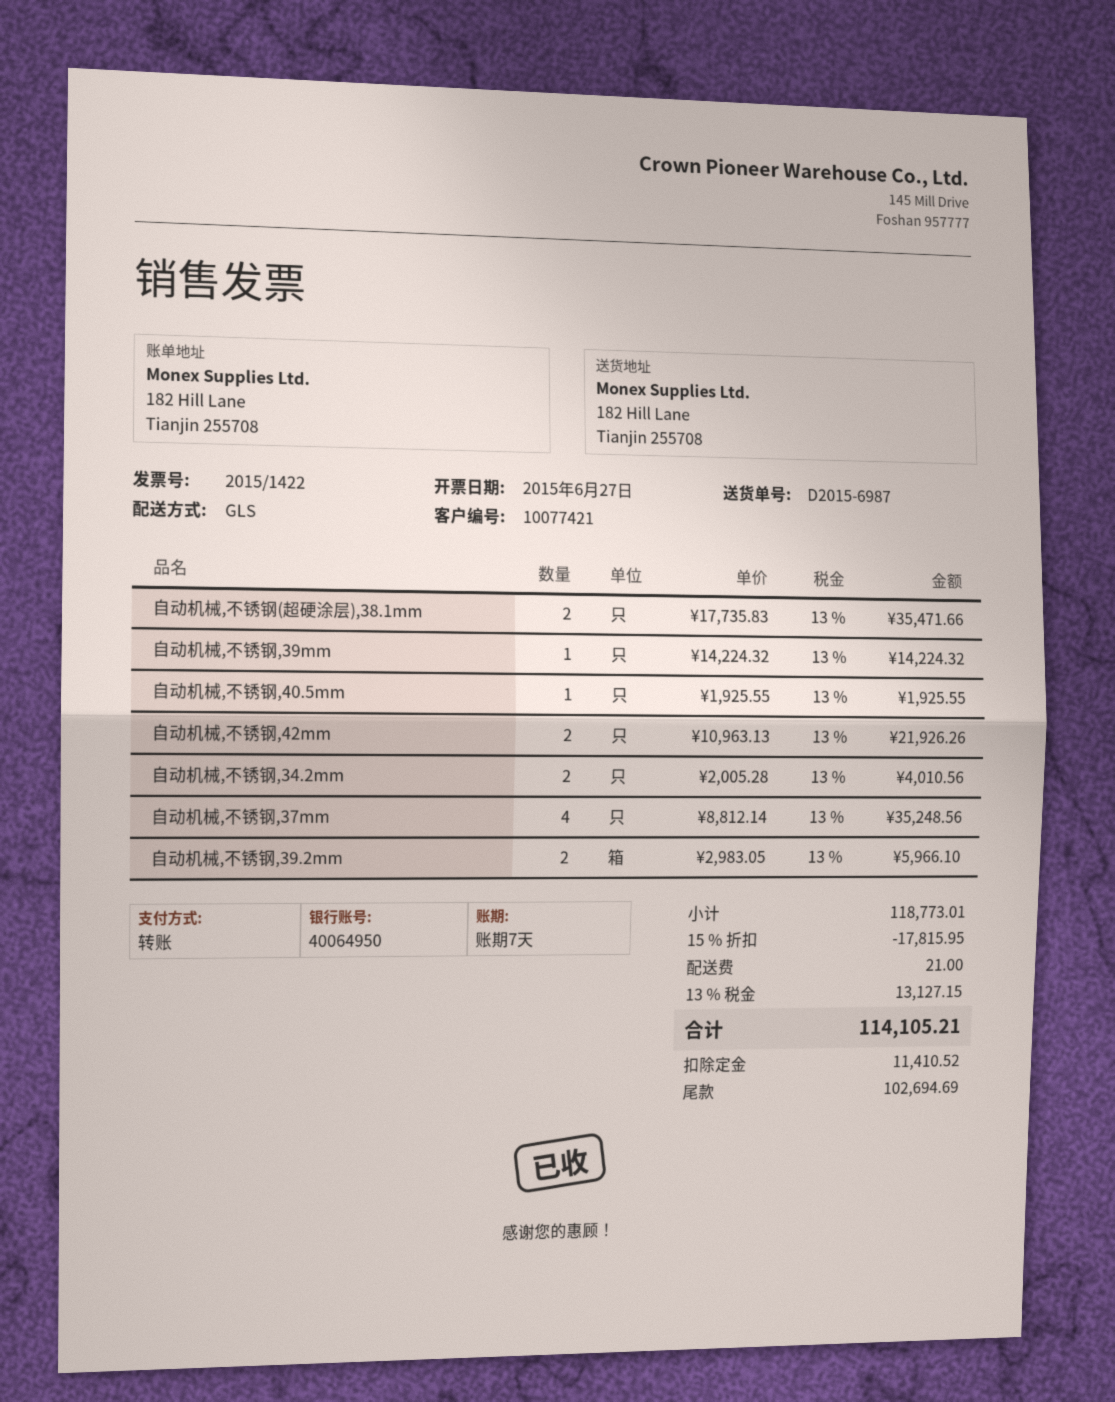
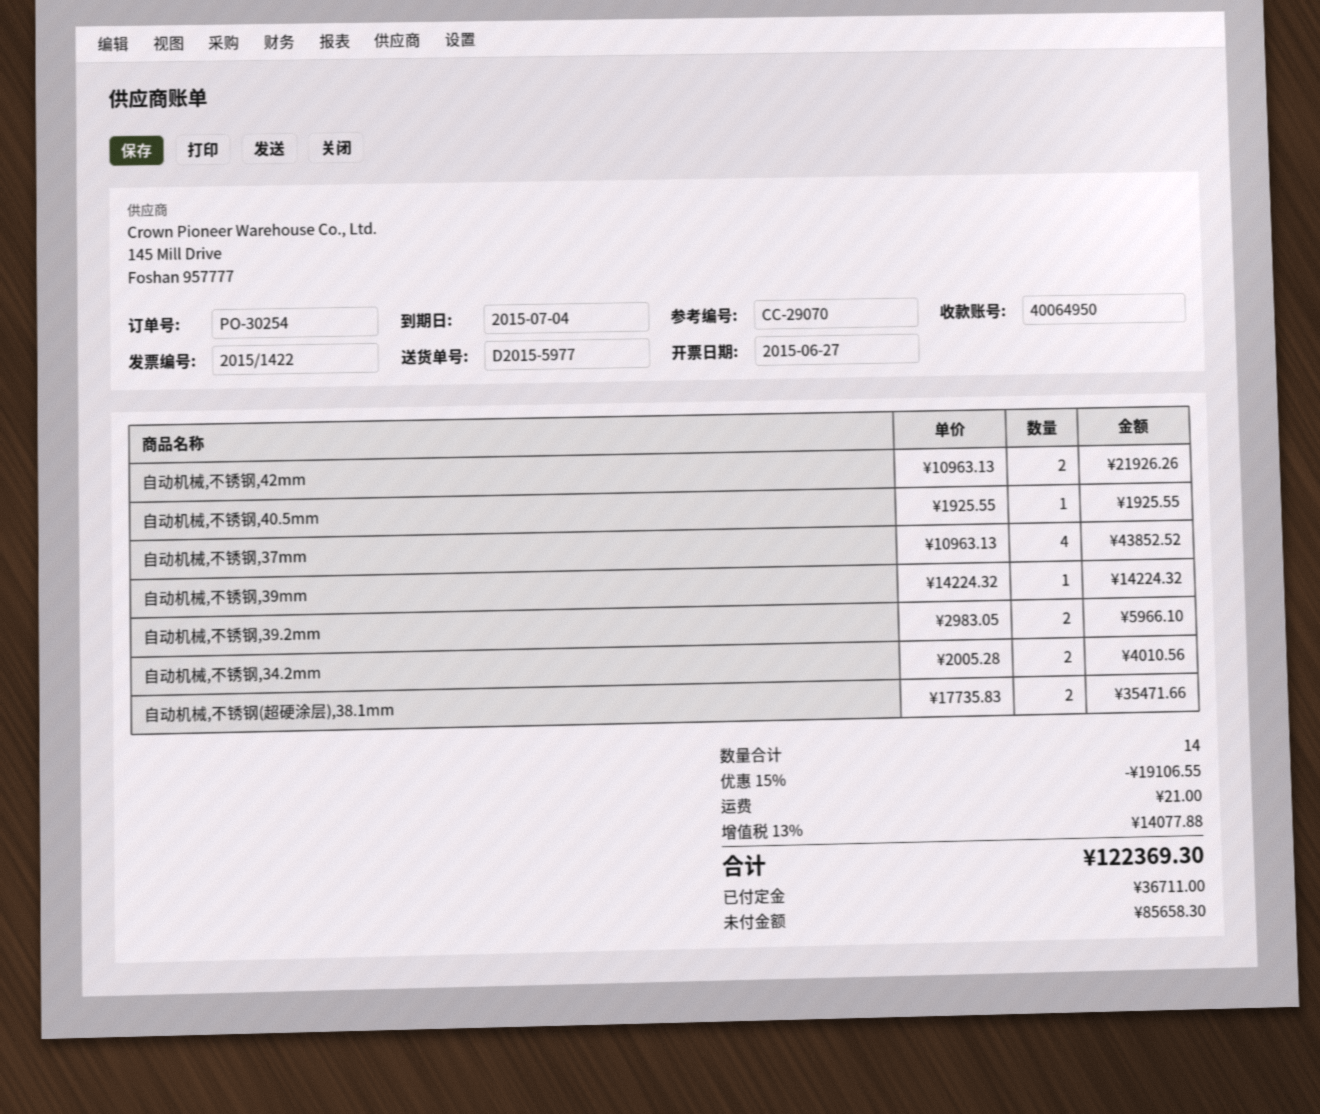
delivery note number: D2015-6987 -> D2015-5977
自动机械,不锈钢,37mm: 4 x 8812.14 = 35248.56 -> 4 x 10963.13 = 43852.52
discount: 15% = 17815.95 -> 15% = 19106.55
tax: 13% = 13127.15 -> 13% = 14077.88
total: 114105.21 -> 122369.30
deposit: 11410.52 -> 36711.00
balance: 102694.69 -> 85658.30

